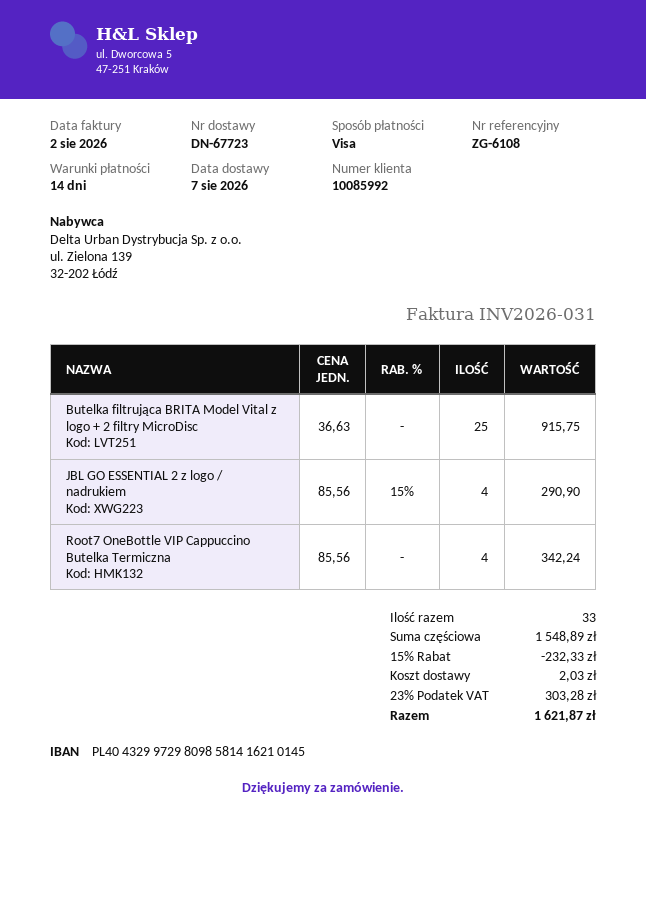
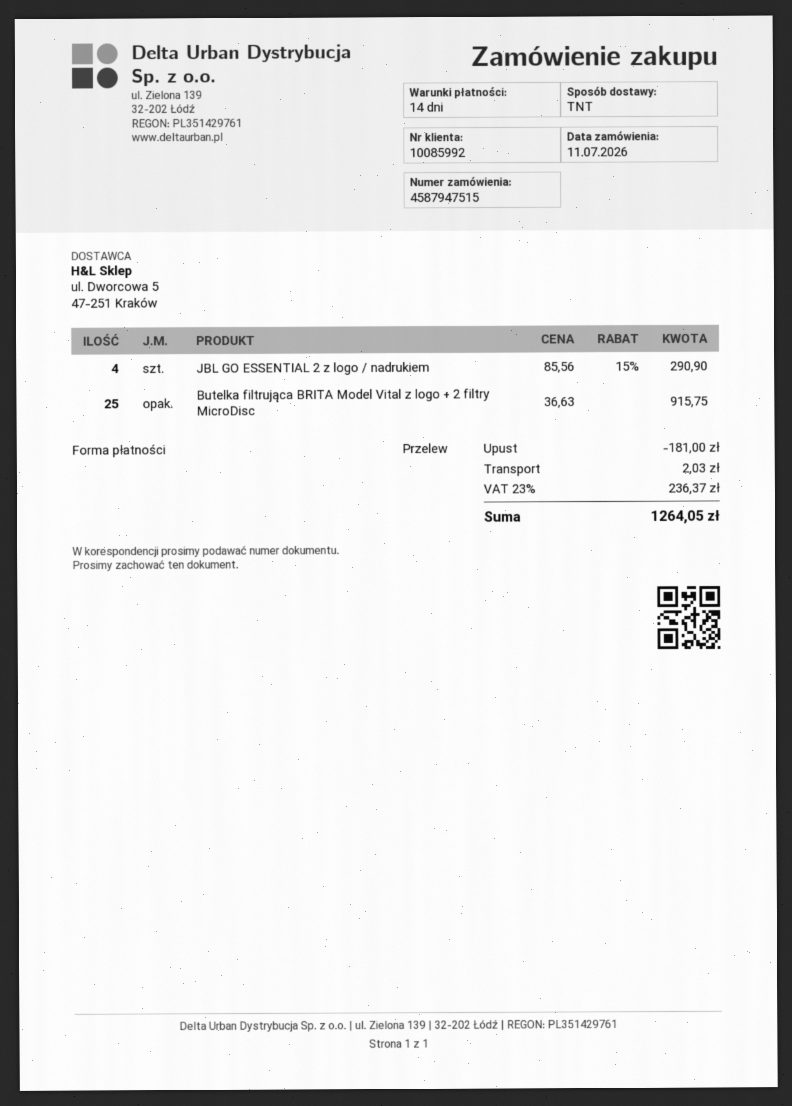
payment method: Visa -> bank transfer
Root7 OneBottle VIP Cappuccino Butelka Termiczna: 4 x 85.56 = 342.24 -> none
discount: 232.33 -> 181.00
tax: 23% = 303.28 -> 23% = 236.37
total: 1621.87 -> 1264.05

